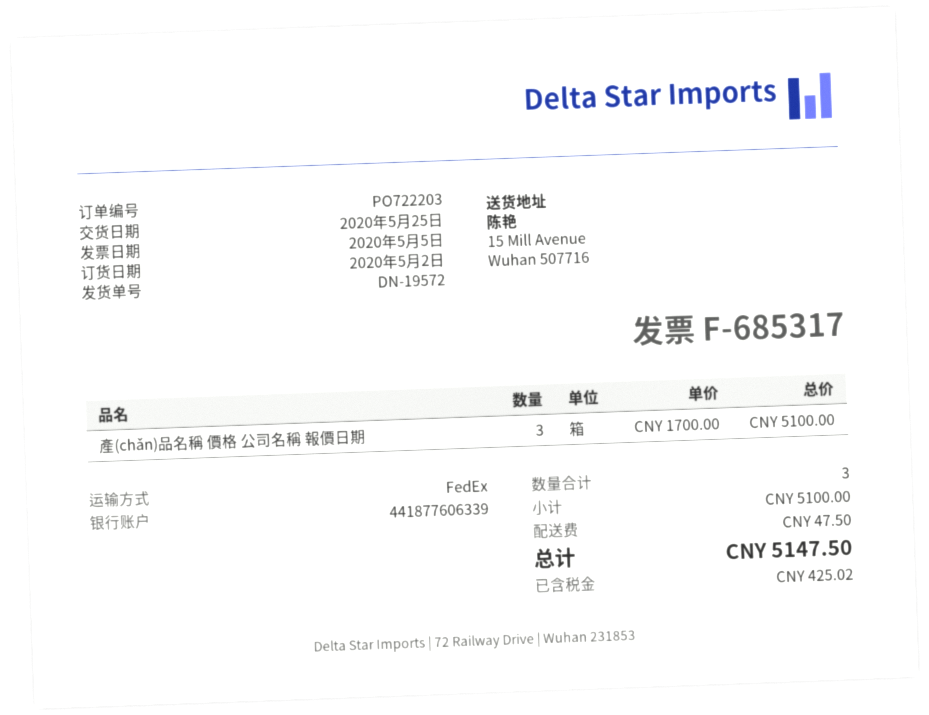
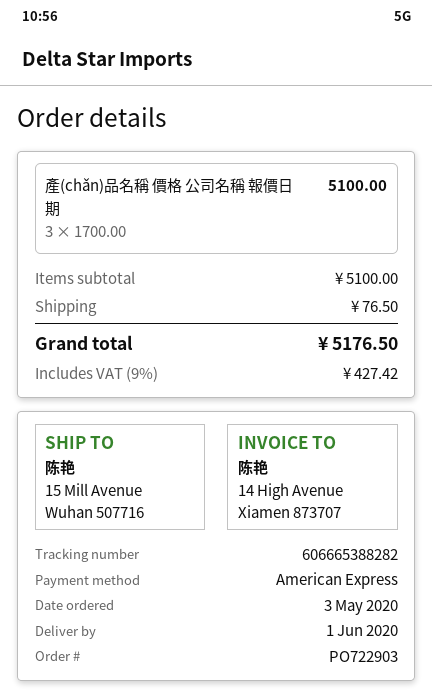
order number: PO722203 -> PO722903
order date: 2020-05-02 -> 2020-05-03
delivery date: 2020-05-25 -> 2020-06-01
shipping: 47.50 -> 76.50
tax: 425.02 -> 427.42
total: 5147.50 -> 5176.50

